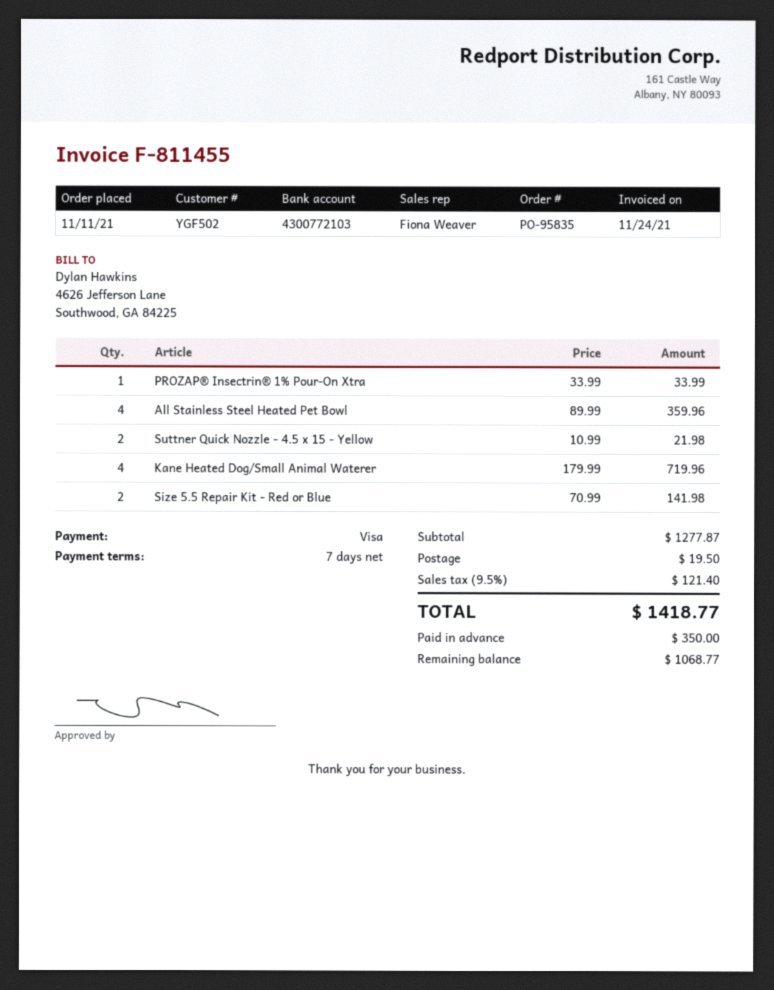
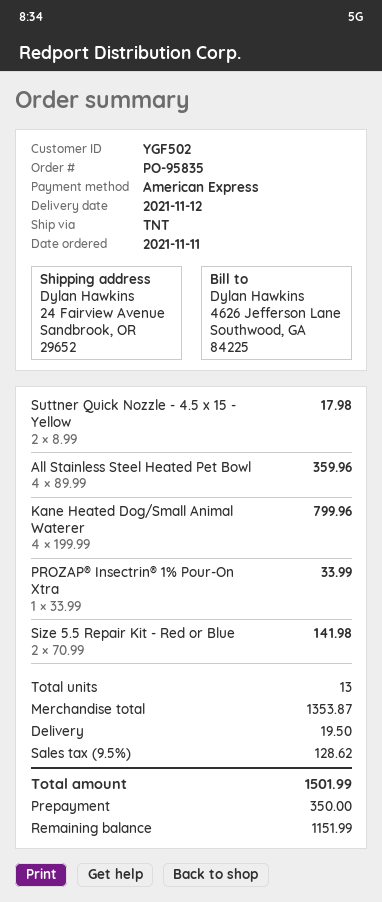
payment method: Visa -> American Express
Suttner Quick Nozzle - 4.5 x 15 - Yellow: 2 x 10.99 = 21.98 -> 2 x 8.99 = 17.98
Kane Heated Dog/Small Animal Waterer: 4 x 179.99 = 719.96 -> 4 x 199.99 = 799.96
subtotal: 1277.87 -> 1353.87
tax: 9.5% = 121.40 -> 9.5% = 128.62
total: 1418.77 -> 1501.99
balance: 1068.77 -> 1151.99

